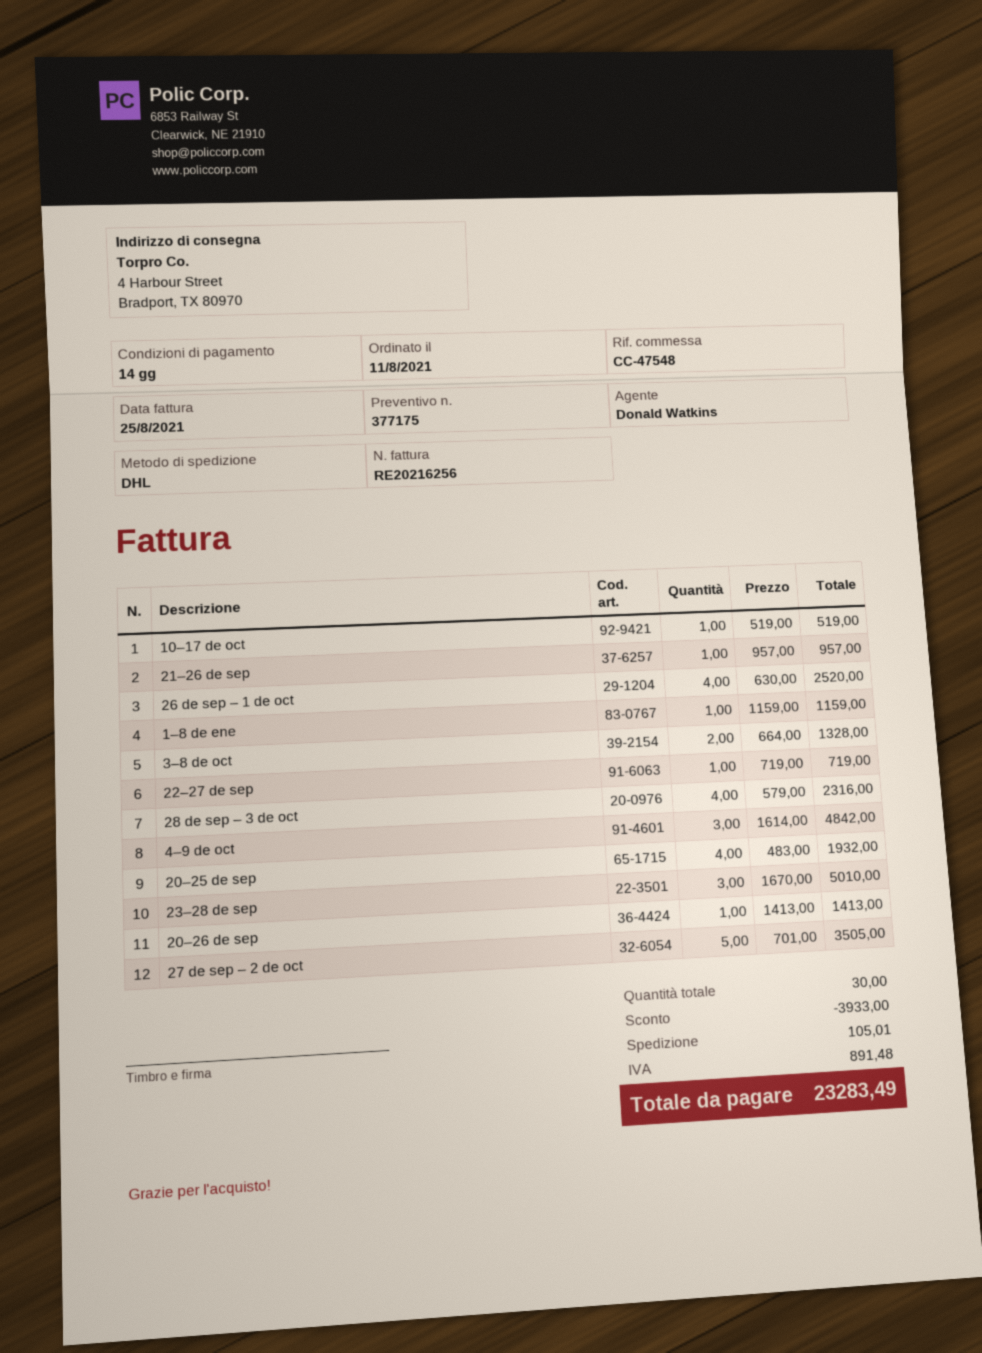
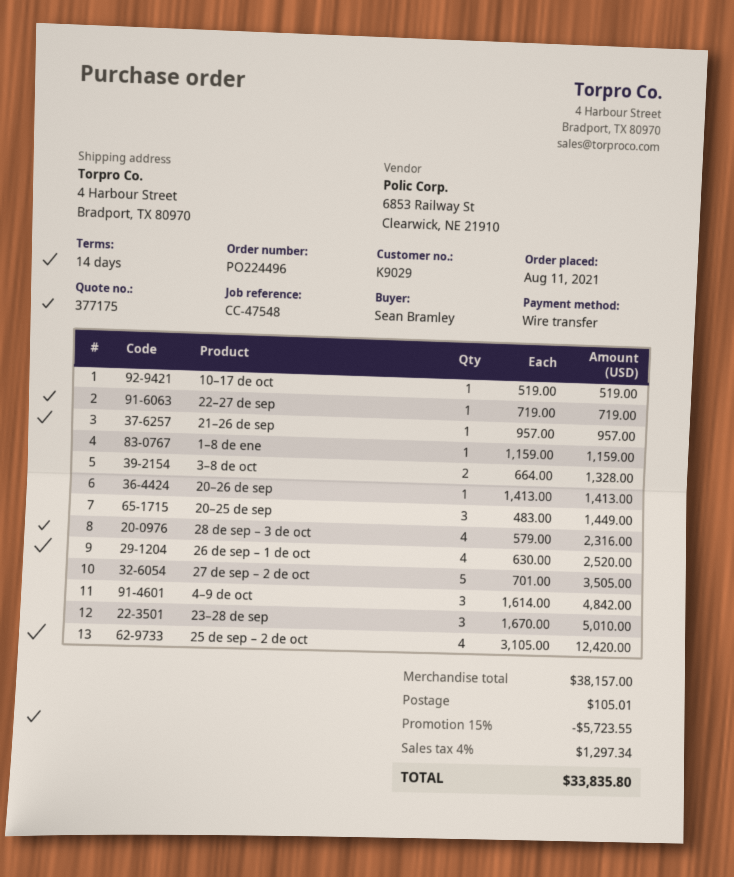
20–25 de sep: 4 x 483.00 = 1932.00 -> 3 x 483.00 = 1449.00
25 de sep – 2 de oct: none -> 4 x 3105.00 = 12420.00
discount: 3933.00 -> 5723.55
tax: 891.48 -> 1297.34
total: 23283.49 -> 33835.80

